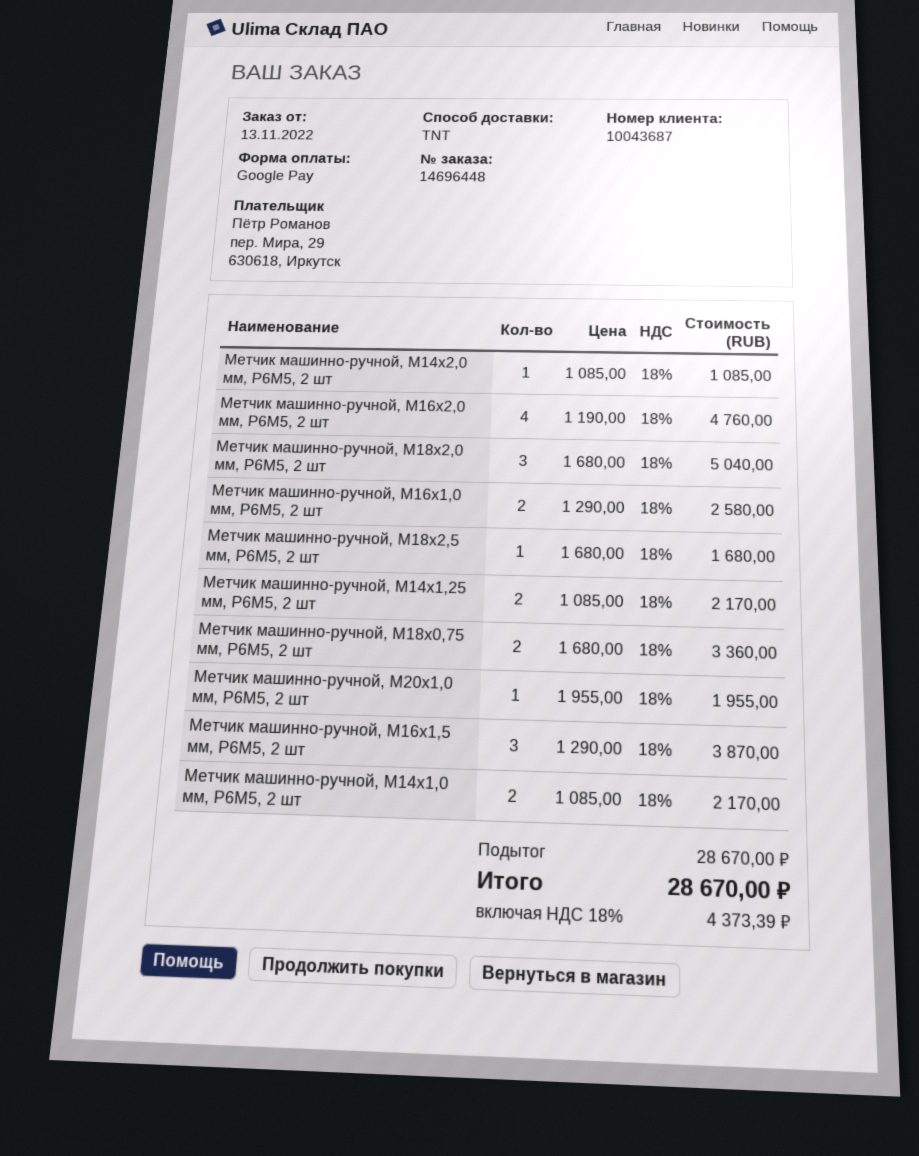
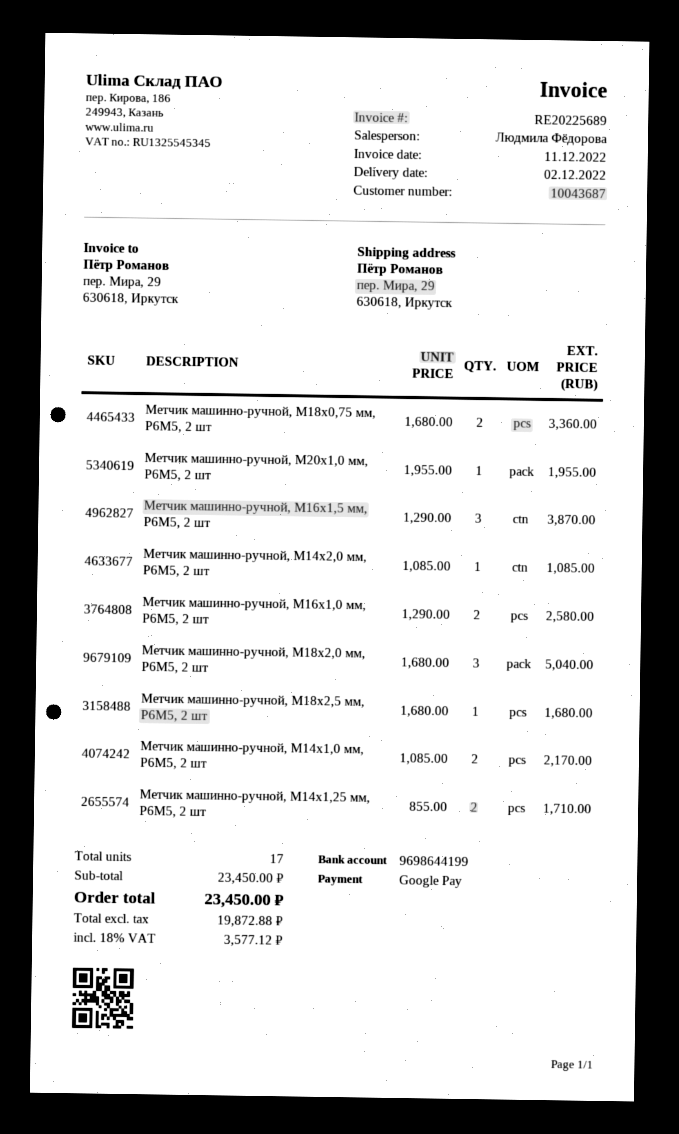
Метчик машинно-ручной, М16х2,0 мм, Р6М5, 2 шт: 4 x 1190.00 = 4760.00 -> none
Метчик машинно-ручной, М14х1,25 мм, Р6М5, 2 шт: 2 x 1085.00 = 2170.00 -> 2 x 855.00 = 1710.00
subtotal: 28670.00 -> 23450.00
tax: 18% = 4373.39 -> 18% = 3577.12
total: 28670.00 -> 23450.00

